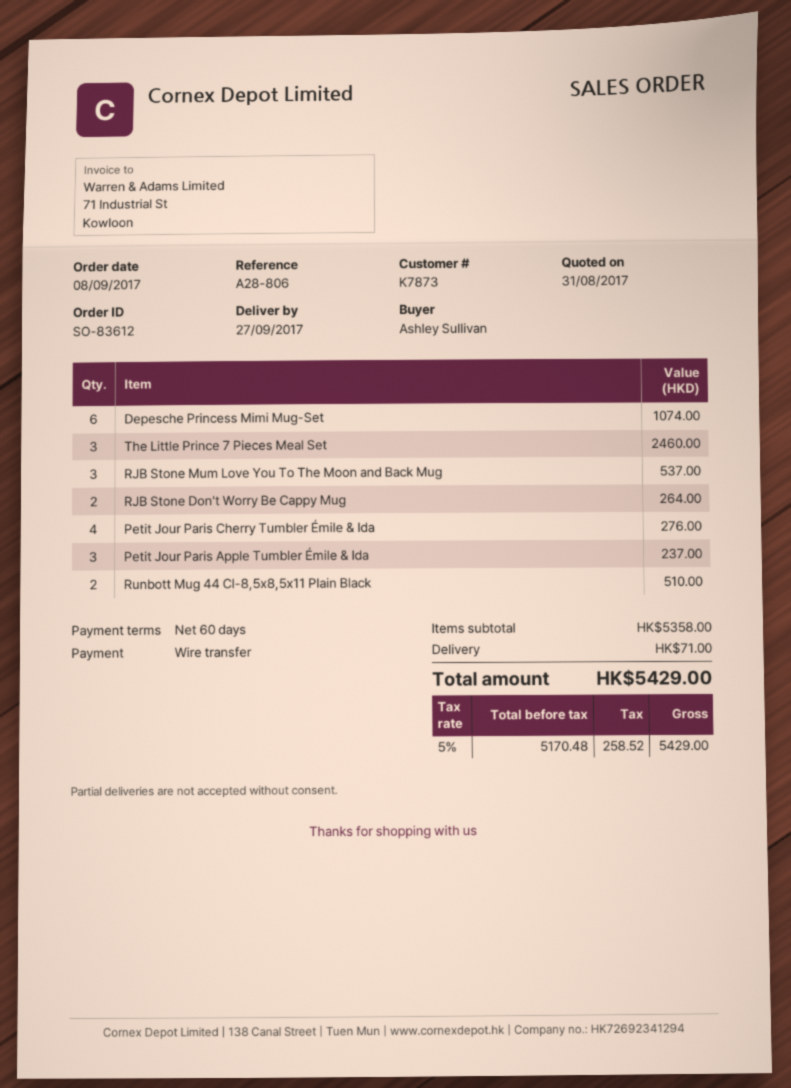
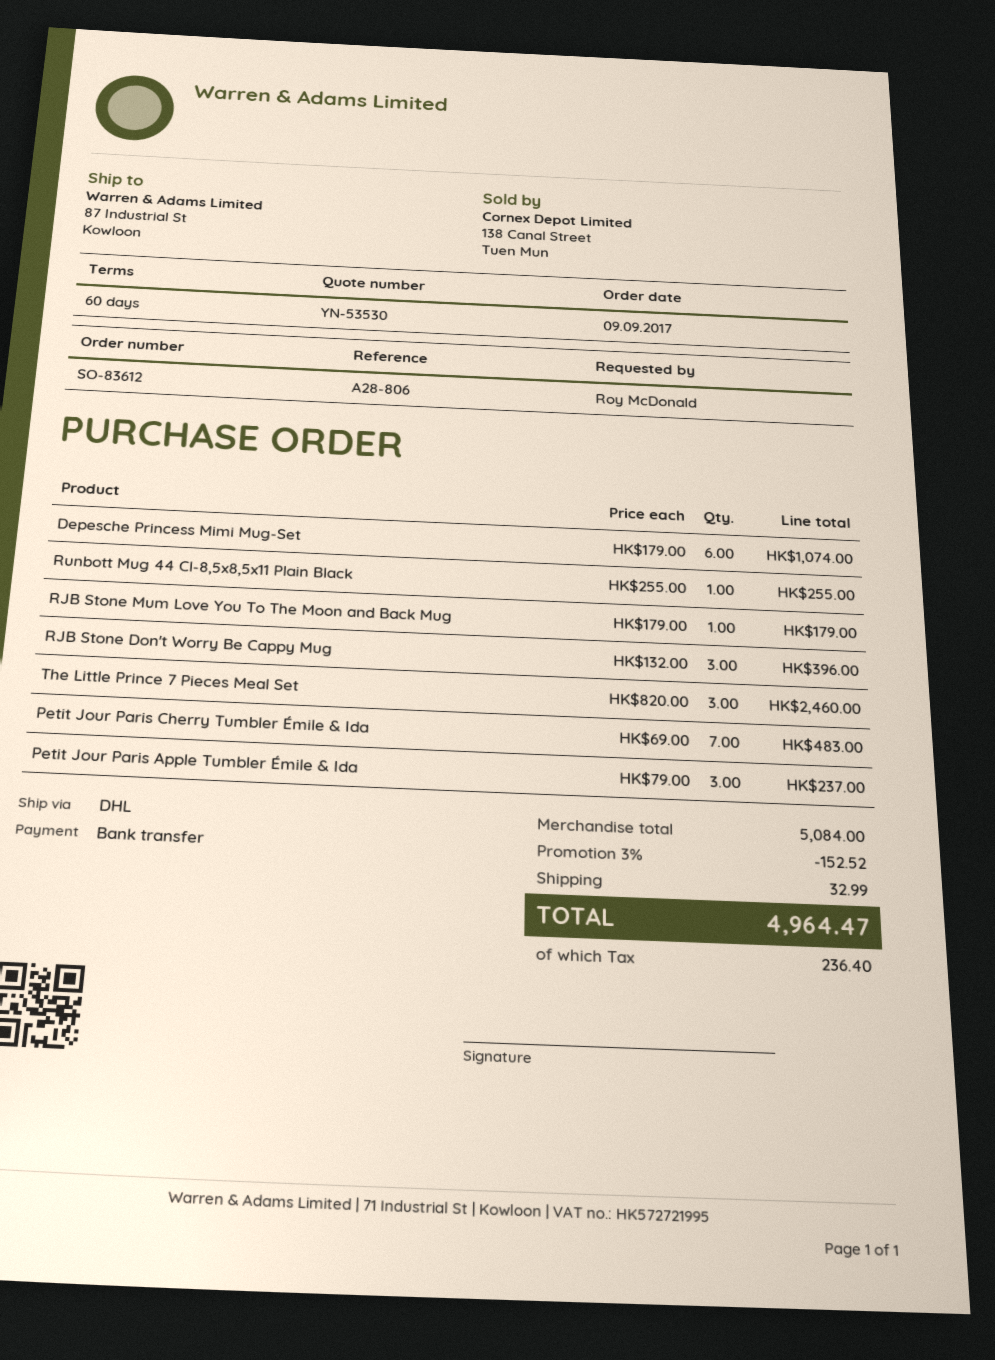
order date: 2017-09-08 -> 2017-09-09
ordered by: Ashley Sullivan -> Roy McDonald
RJB Stone Mum Love You To The Moon and Back Mug: 3 for 537.00 -> 1 for 179.00
RJB Stone Don't Worry Be Cappy Mug: 2 for 264.00 -> 3 for 396.00
Petit Jour Paris Cherry Tumbler Émile & Ida: 4 for 276.00 -> 7 for 483.00
Runbott Mug 44 Cl-8,5x8,5x11 Plain Black: 2 for 510.00 -> 1 for 255.00
subtotal: 5358.00 -> 5084.00
discount: none -> 3% = 152.52
shipping: 71.00 -> 32.99
tax: 258.52 -> 236.40
total: 5429.00 -> 4964.47

